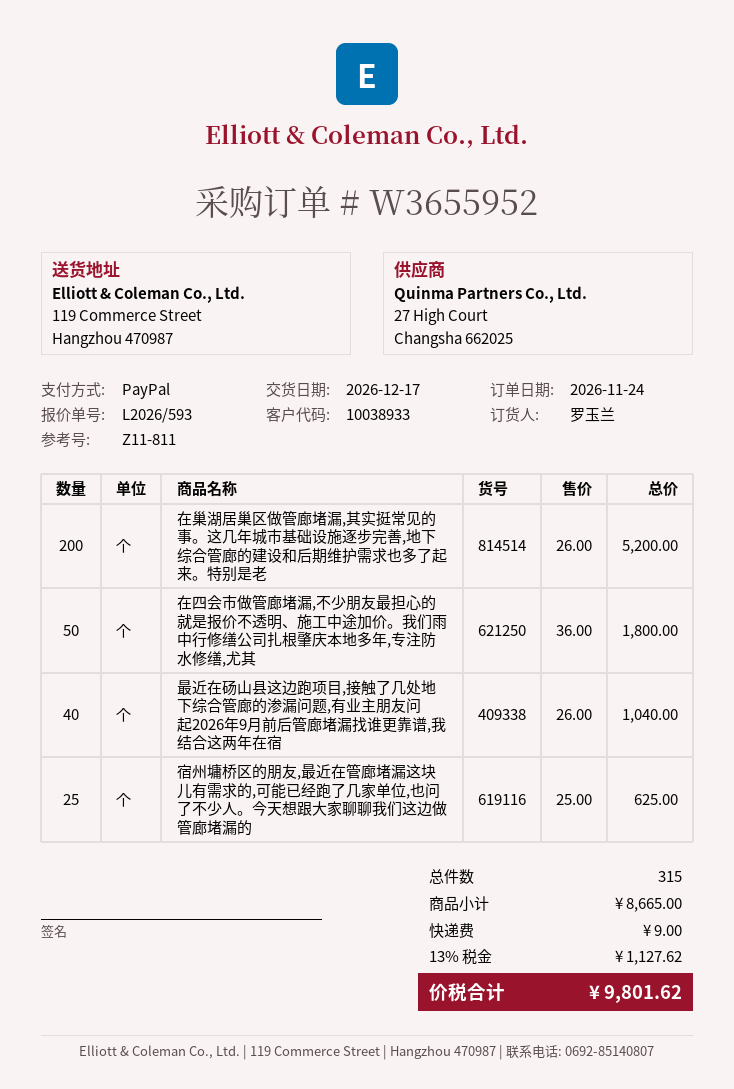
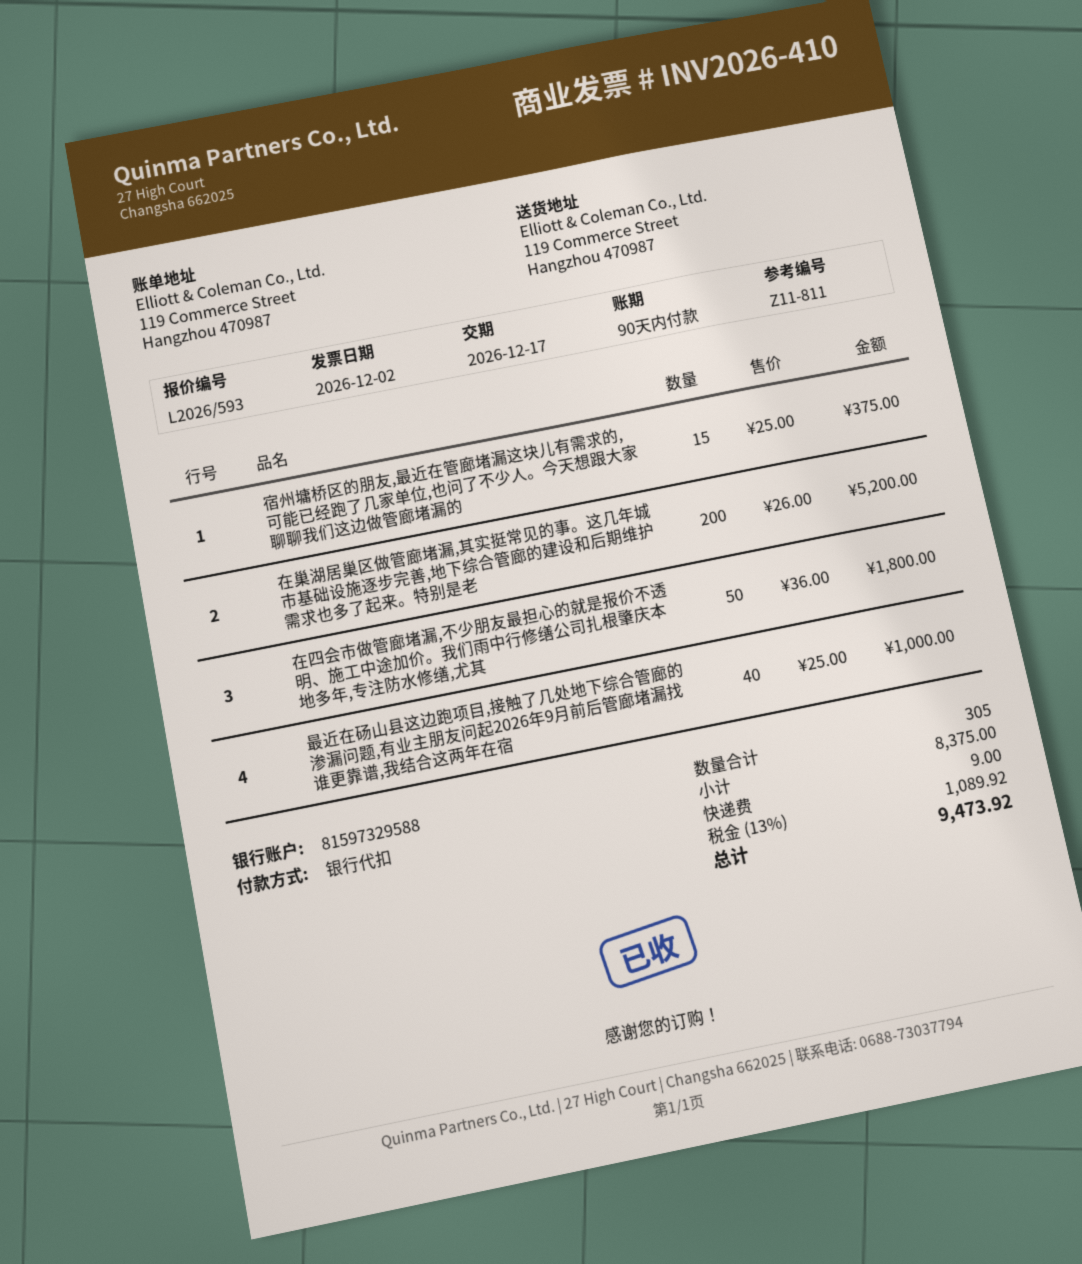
payment method: PayPal -> direct debit
最近在砀山县这边跑项目,接触了几处地下综合管廊的渗漏问题,有业主朋友问起2026年9月前后管廊堵漏找谁更靠谱,我结合这两年在宿: 40 x 26.00 = 1040.00 -> 40 x 25.00 = 1000.00
宿州墉桥区的朋友,最近在管廊堵漏这块儿有需求的,可能已经跑了几家单位,也问了不少人。今天想跟大家聊聊我们这边做管廊堵漏的: 25 x 25.00 = 625.00 -> 15 x 25.00 = 375.00
total quantity: 315 -> 305
subtotal: 8665.00 -> 8375.00
tax: 13% = 1127.62 -> 13% = 1089.92
total: 9801.62 -> 9473.92

